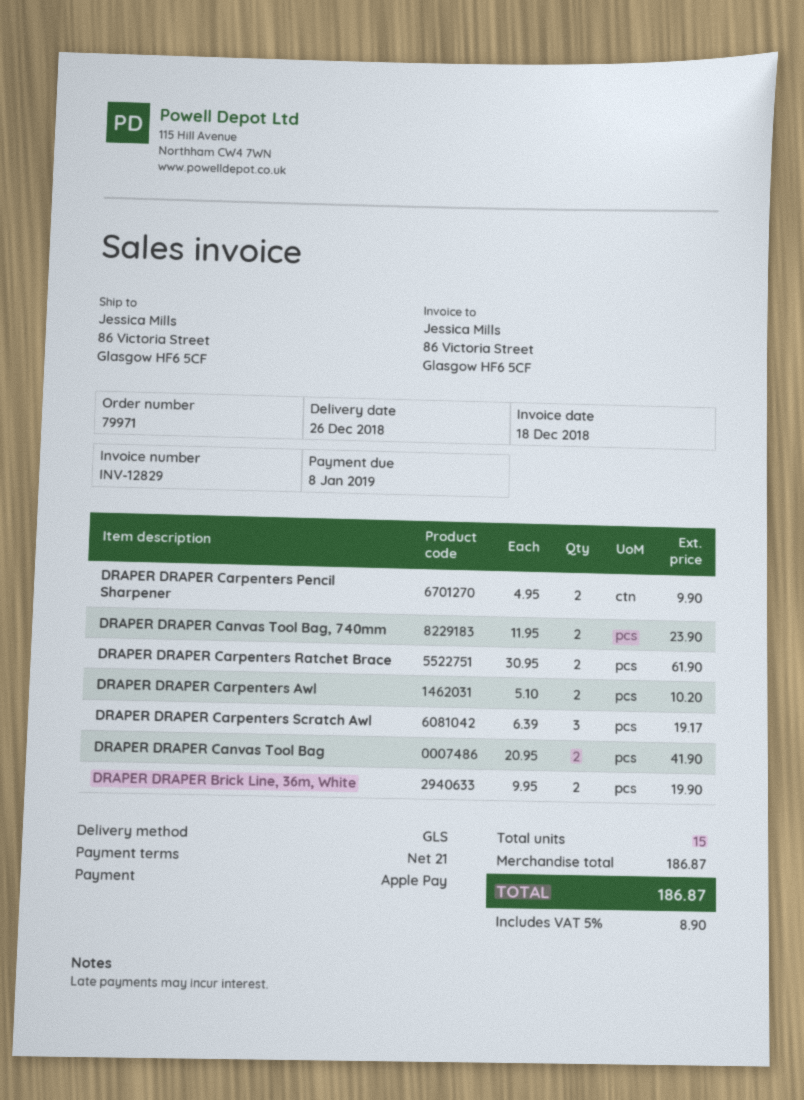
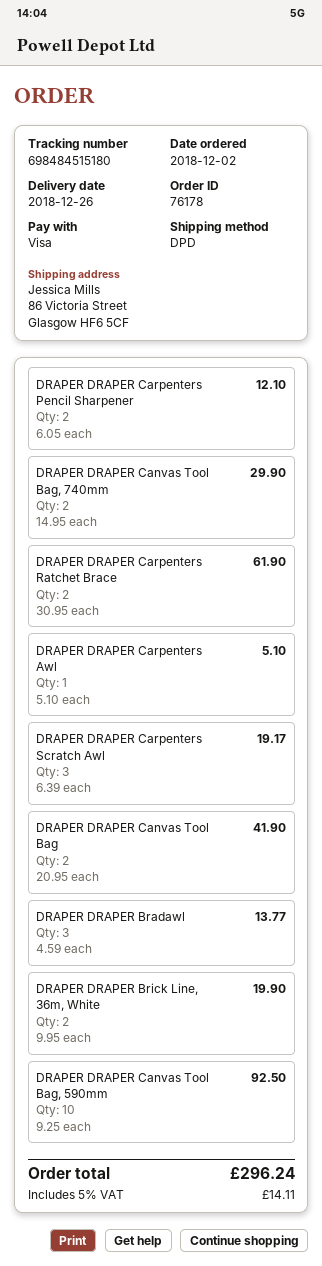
order number: 79971 -> 76178
payment method: Apple Pay -> Visa
shipping method: GLS -> DPD
DRAPER DRAPER Carpenters Pencil Sharpener: 2 x 4.95 = 9.90 -> 2 x 6.05 = 12.10
DRAPER DRAPER Canvas Tool Bag, 740mm: 2 x 11.95 = 23.90 -> 2 x 14.95 = 29.90
DRAPER DRAPER Carpenters Awl: 2 x 5.10 = 10.20 -> 1 x 5.10 = 5.10
DRAPER DRAPER Bradawl: none -> 3 x 4.59 = 13.77
DRAPER DRAPER Canvas Tool Bag, 590mm: none -> 10 x 9.25 = 92.50
tax: 5% = 8.90 -> 5% = 14.11
total: 186.87 -> 296.24

